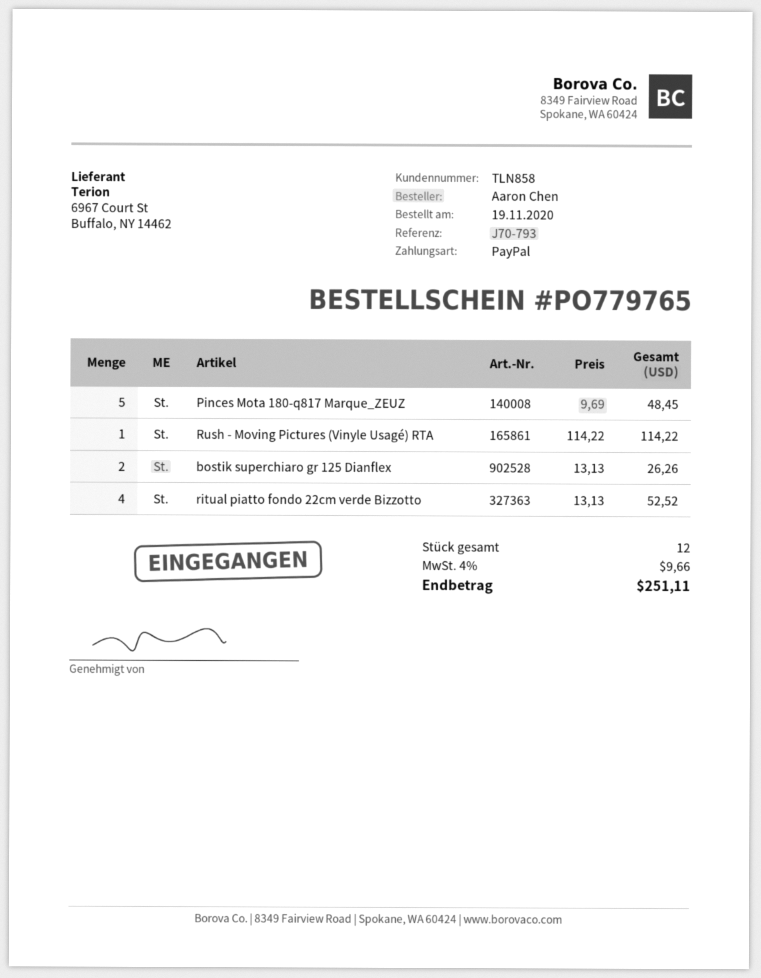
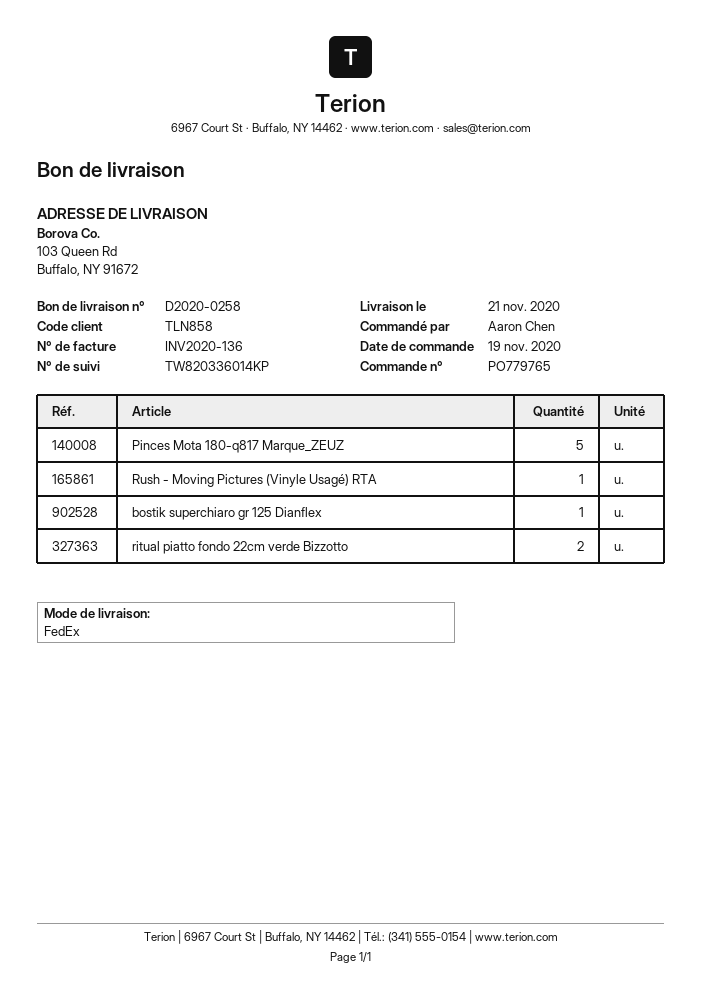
bostik superchiaro gr 125 Dianflex: 2 -> 1
ritual piatto fondo 22cm verde Bizzotto: 4 -> 2

